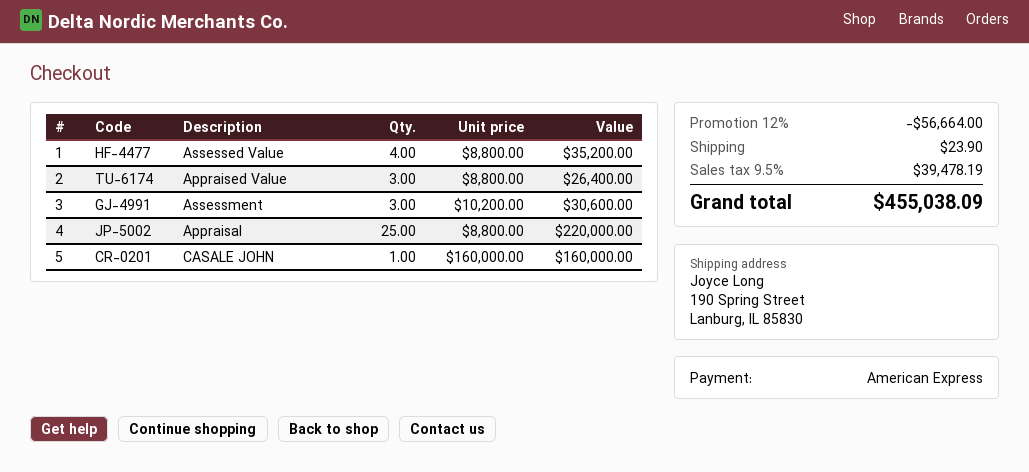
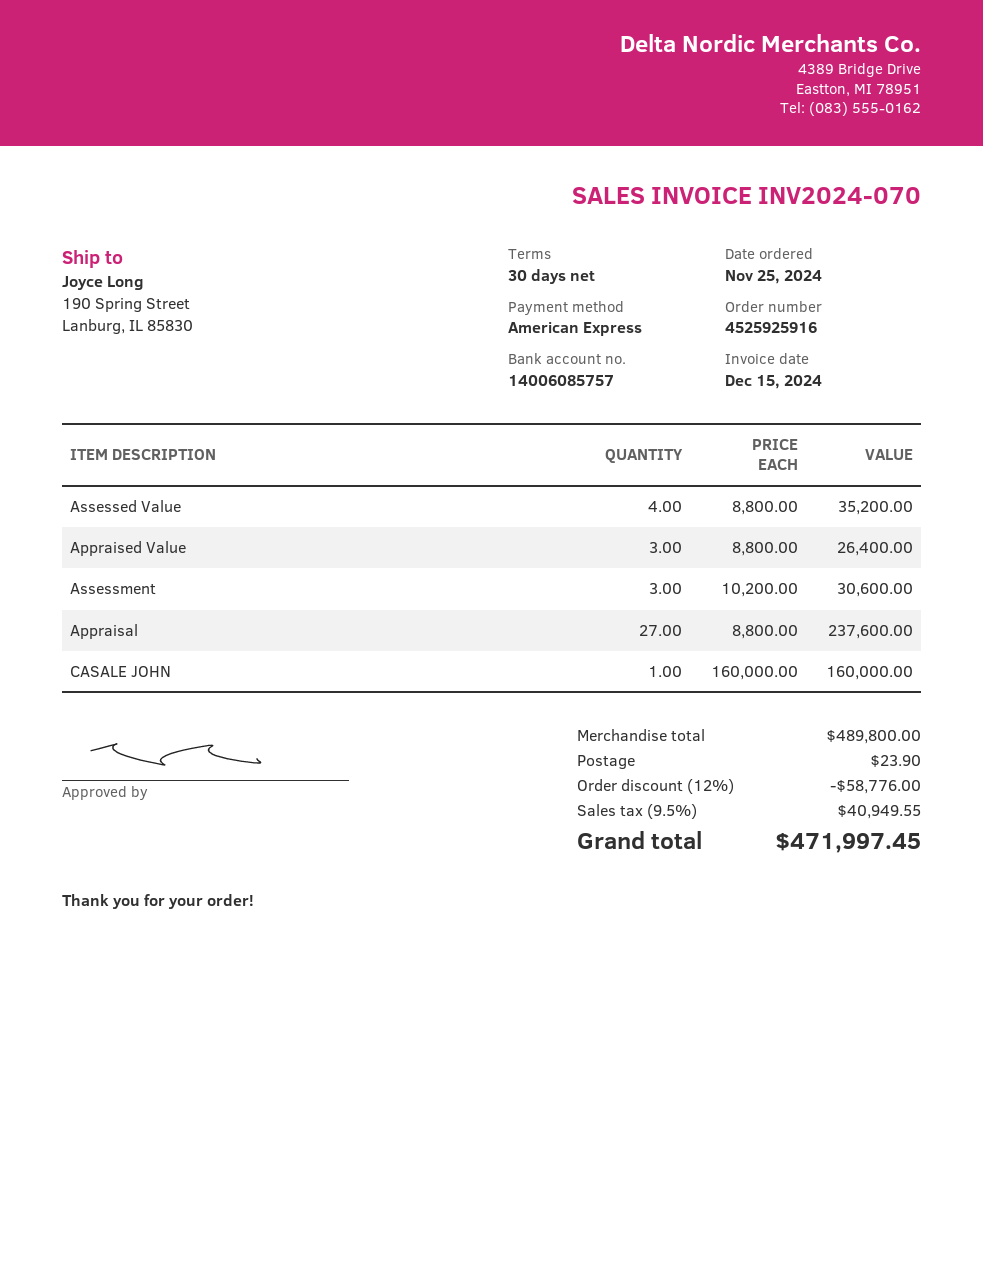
Appraisal: 25 x 8800.00 = 220000.00 -> 27 x 8800.00 = 237600.00
discount: 12% = 56664.00 -> 12% = 58776.00
tax: 9.5% = 39478.19 -> 9.5% = 40949.55
total: 455038.09 -> 471997.45

